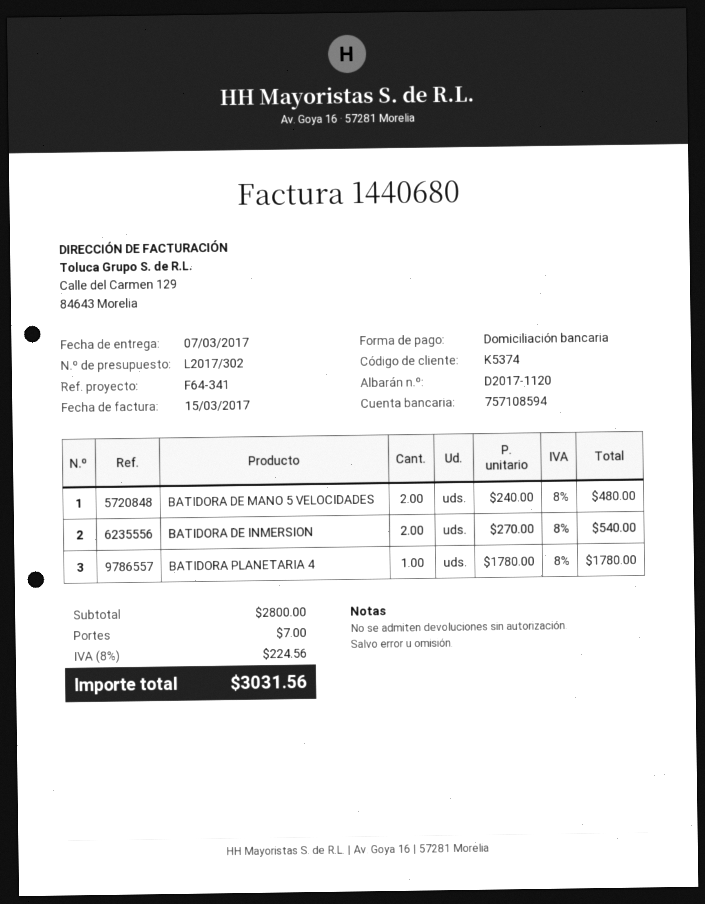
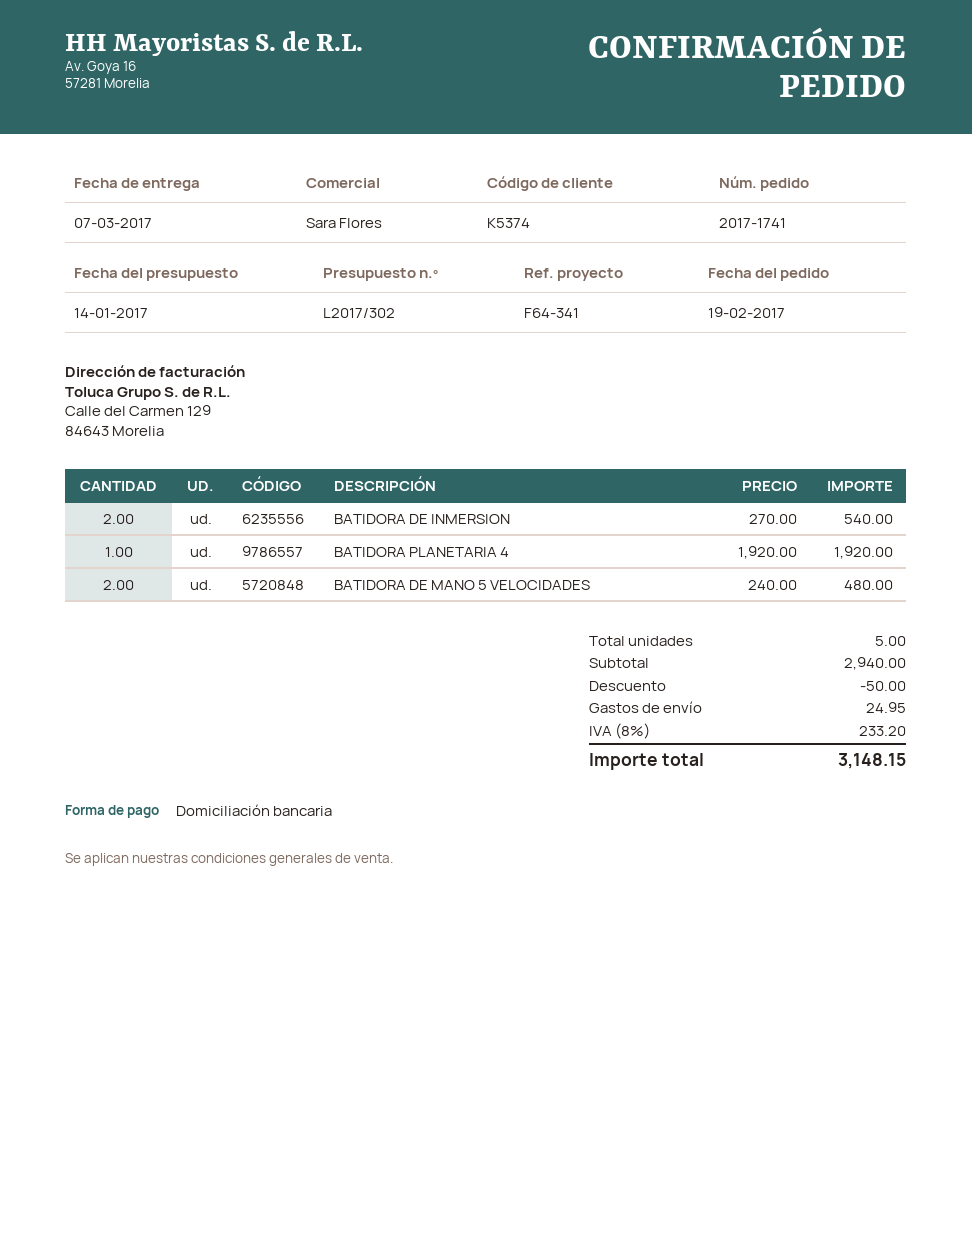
BATIDORA PLANETARIA 4: 1 x 1780.00 = 1780.00 -> 1 x 1920.00 = 1920.00
subtotal: 2800.00 -> 2940.00
discount: none -> 50.00
shipping: 7.00 -> 24.95
tax: 8% = 224.56 -> 8% = 233.20
total: 3031.56 -> 3148.15

